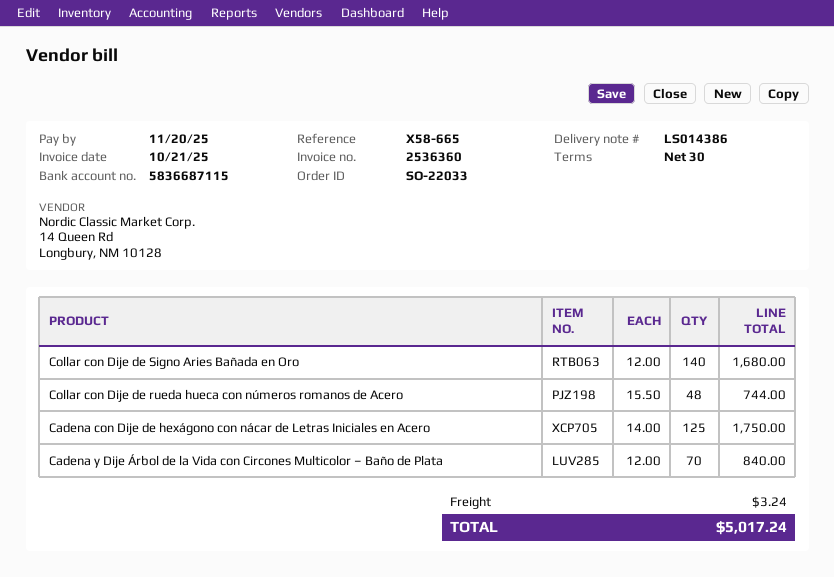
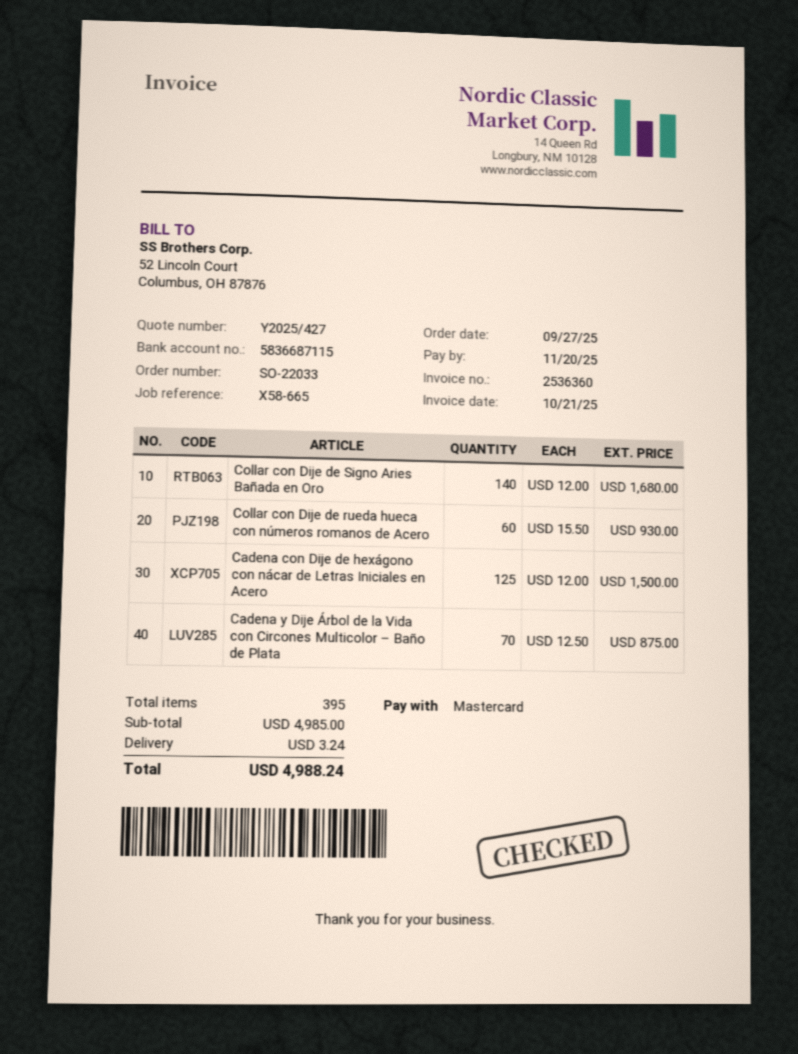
Collar con Dije de rueda hueca con números romanos de Acero: 48 x 15.50 = 744.00 -> 60 x 15.50 = 930.00
Cadena con Dije de hexágono con nácar de Letras Iniciales en Acero: 125 x 14.00 = 1750.00 -> 125 x 12.00 = 1500.00
Cadena y Dije Árbol de la Vida con Circones Multicolor – Baño de Plata: 70 x 12.00 = 840.00 -> 70 x 12.50 = 875.00
total: 5017.24 -> 4988.24

